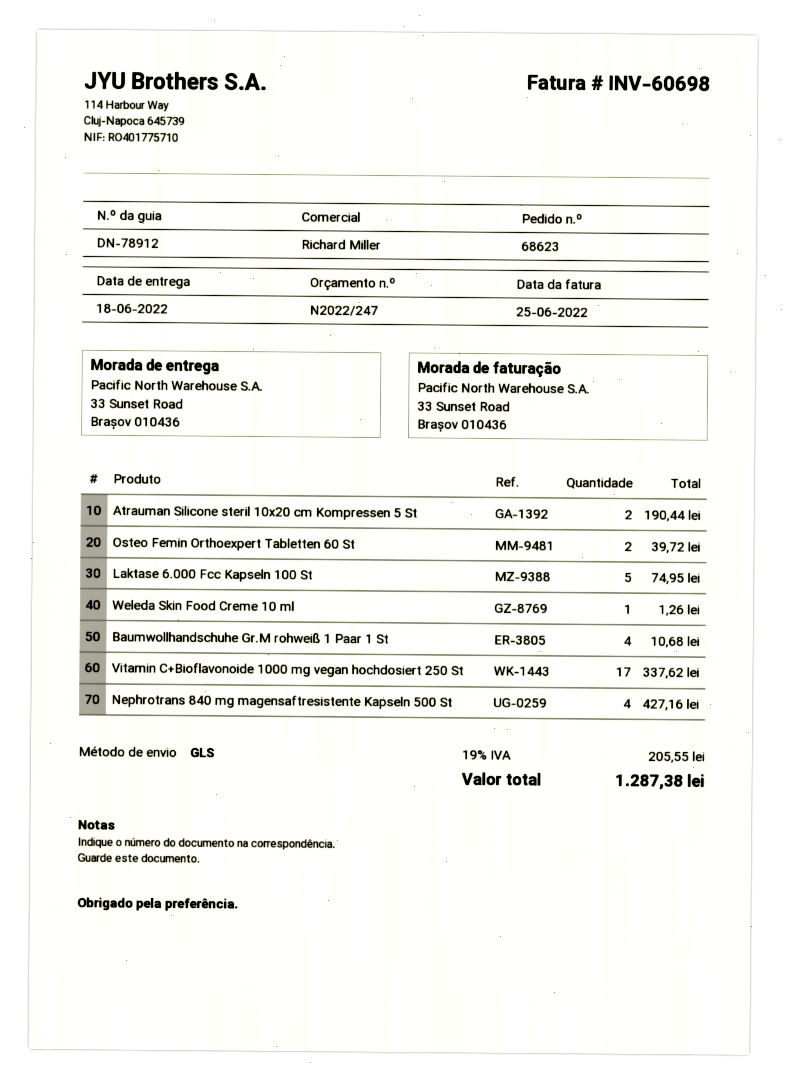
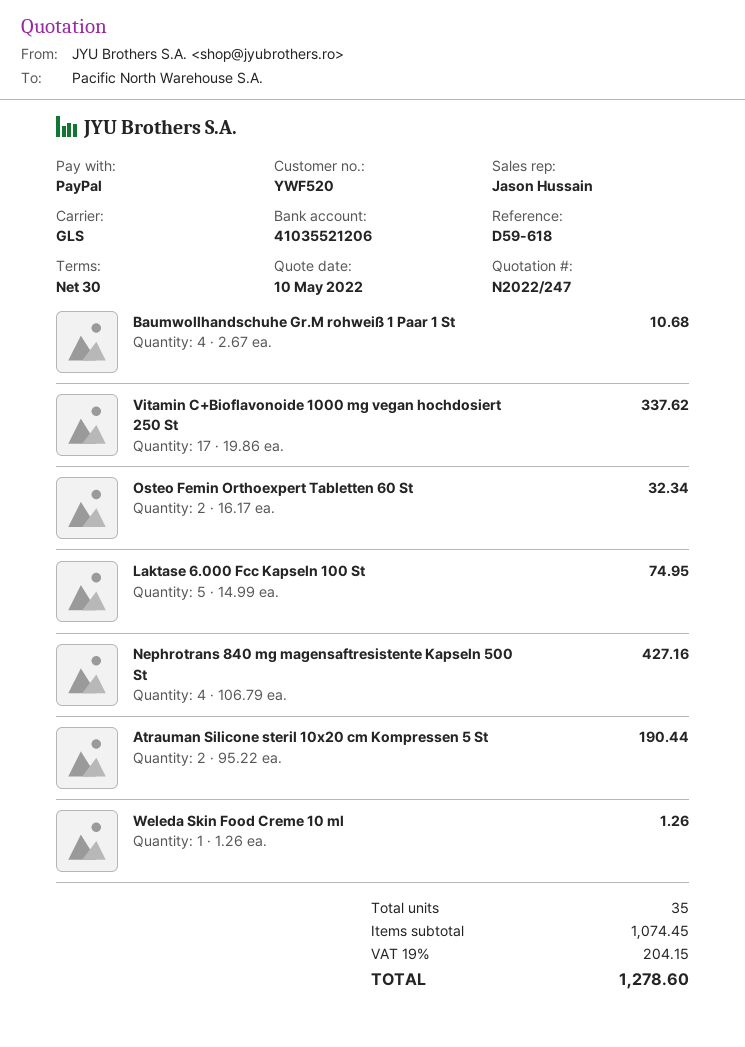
sales rep: Richard Miller -> Jason Hussain
Osteo Femin Orthoexpert Tabletten 60 St: 2 for 39.72 -> 2 for 32.34
tax: 19% = 205.55 -> 19% = 204.15
total: 1287.38 -> 1278.60

